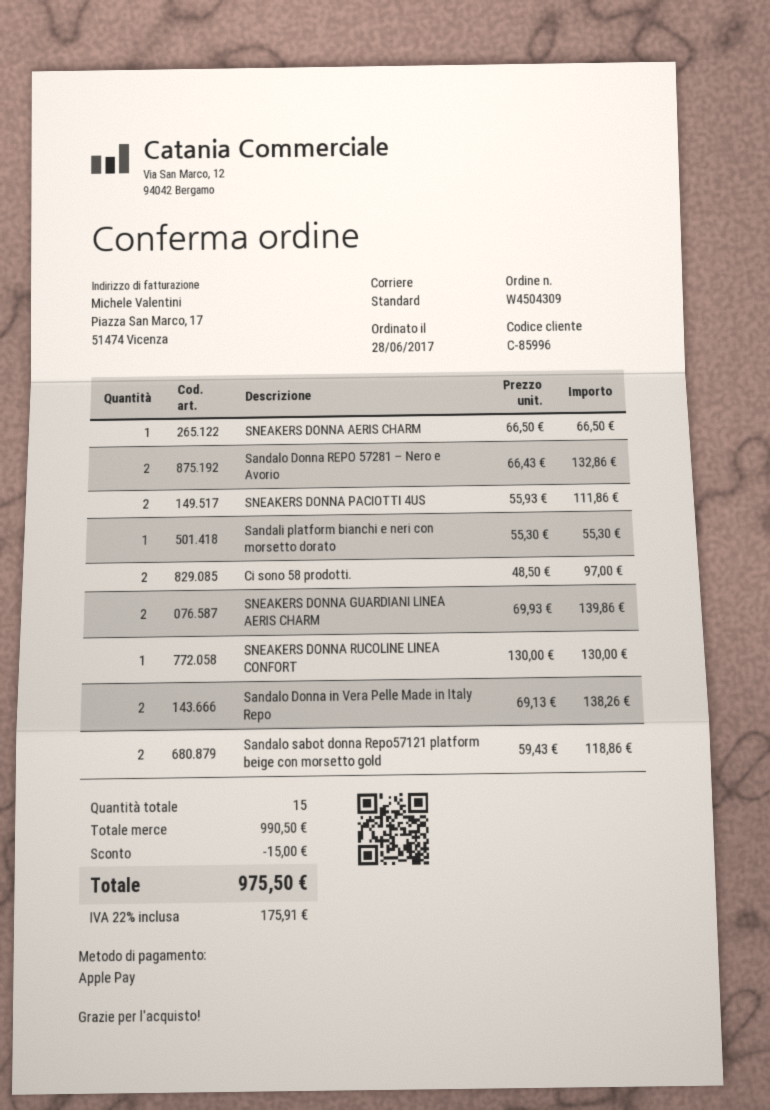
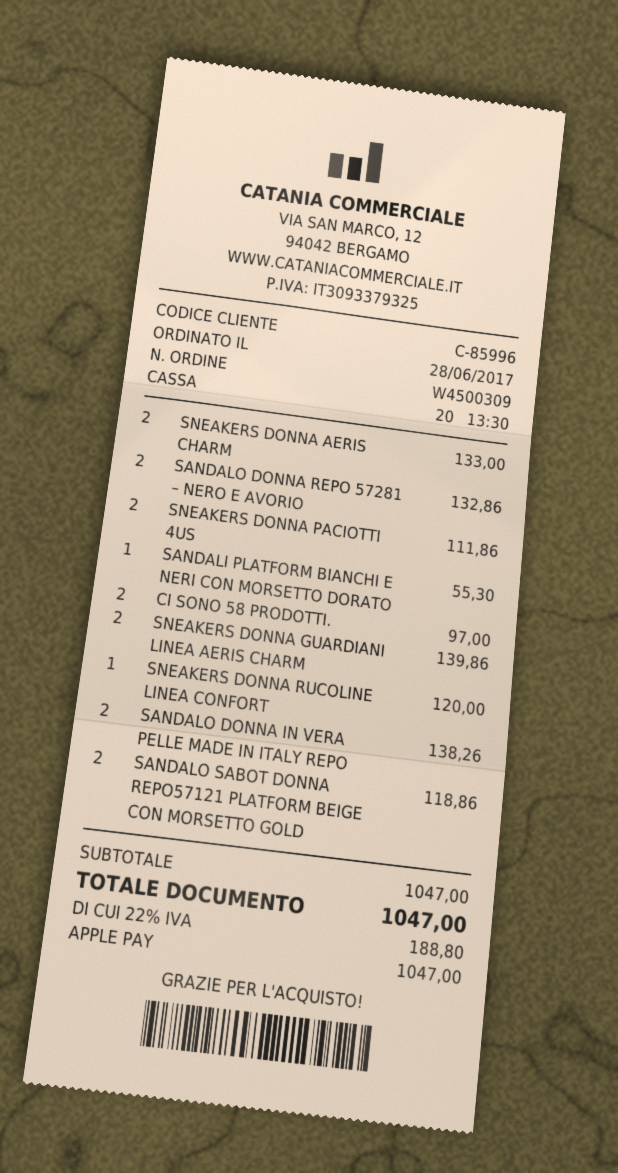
order number: W4504309 -> W4500309
SNEAKERS DONNA AERIS CHARM: 1 for 66.50 -> 2 for 133.00
SNEAKERS DONNA RUCOLINE LINEA CONFORT: 1 for 130.00 -> 1 for 120.00
subtotal: 990.50 -> 1047.00
discount: 15.00 -> none
tax: 22% = 175.91 -> 22% = 188.80
total: 975.50 -> 1047.00

